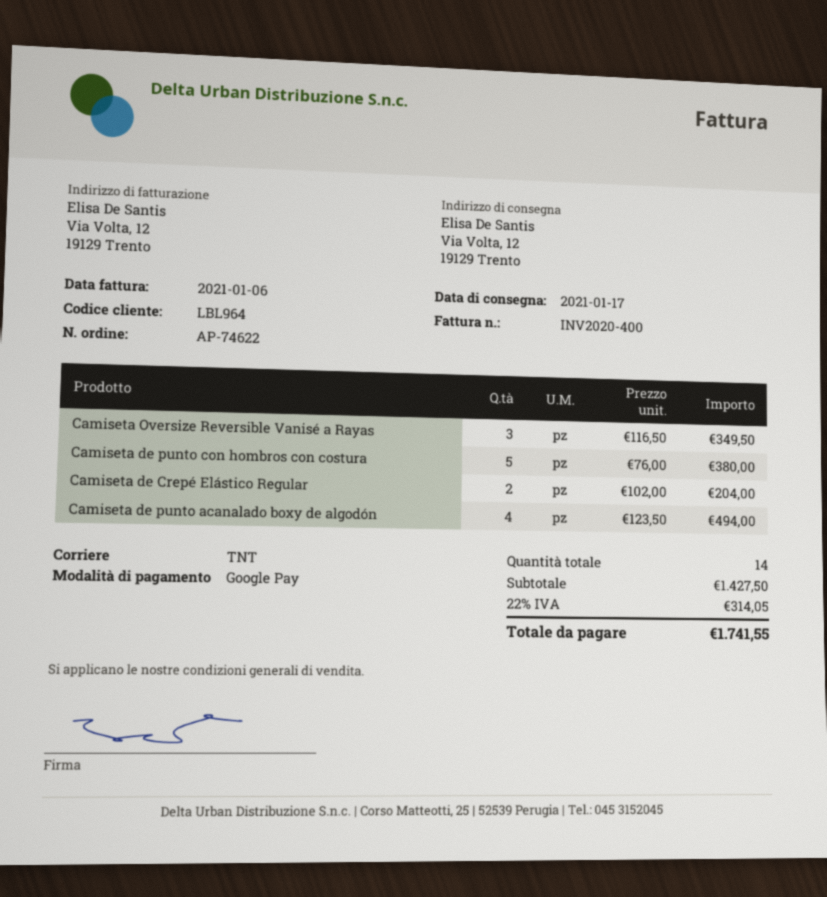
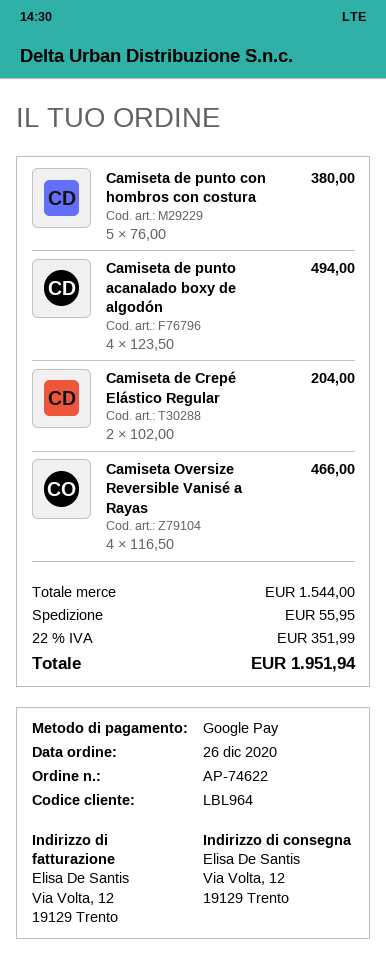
Camiseta Oversize Reversible Vanisé a Rayas: 3 x 116.50 = 349.50 -> 4 x 116.50 = 466.00
subtotal: 1427.50 -> 1544.00
shipping: none -> 55.95
tax: 22% = 314.05 -> 22% = 351.99
total: 1741.55 -> 1951.94

